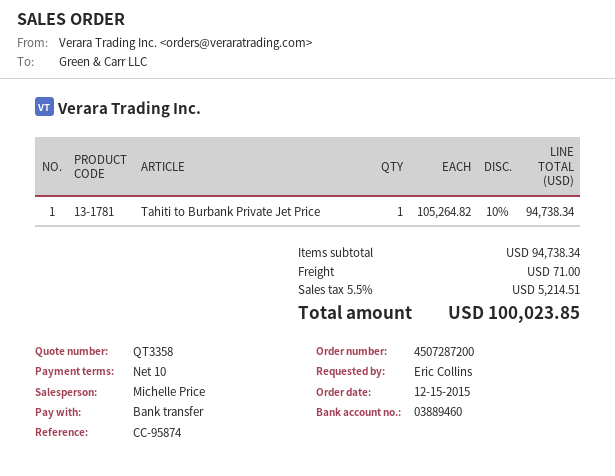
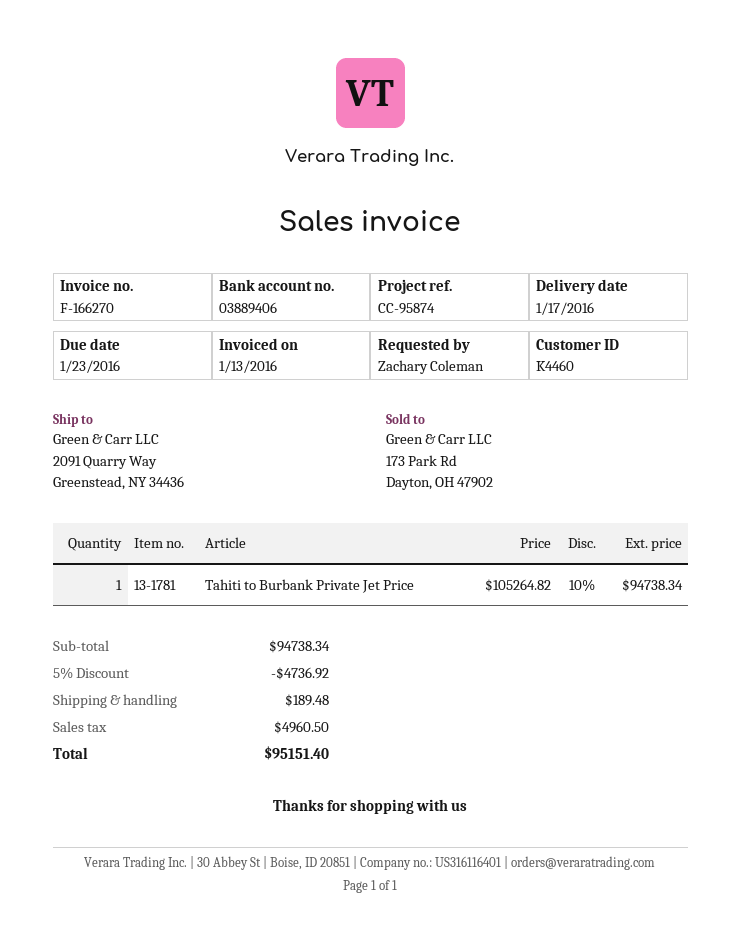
ordered by: Eric Collins -> Zachary Coleman
bank account: 03889460 -> 03889406
discount: none -> 5% = 4736.92
shipping: 71.00 -> 189.48
tax: 5214.51 -> 4960.50
total: 100023.85 -> 95151.40

